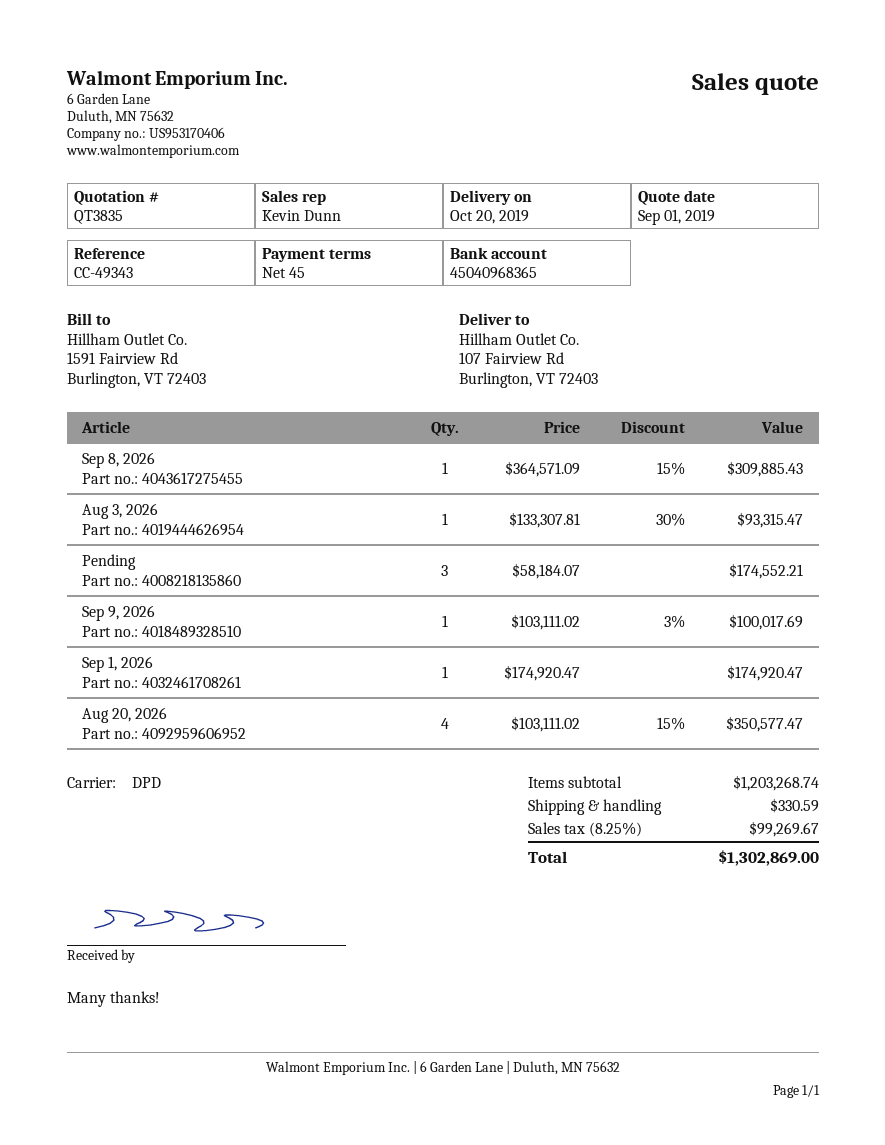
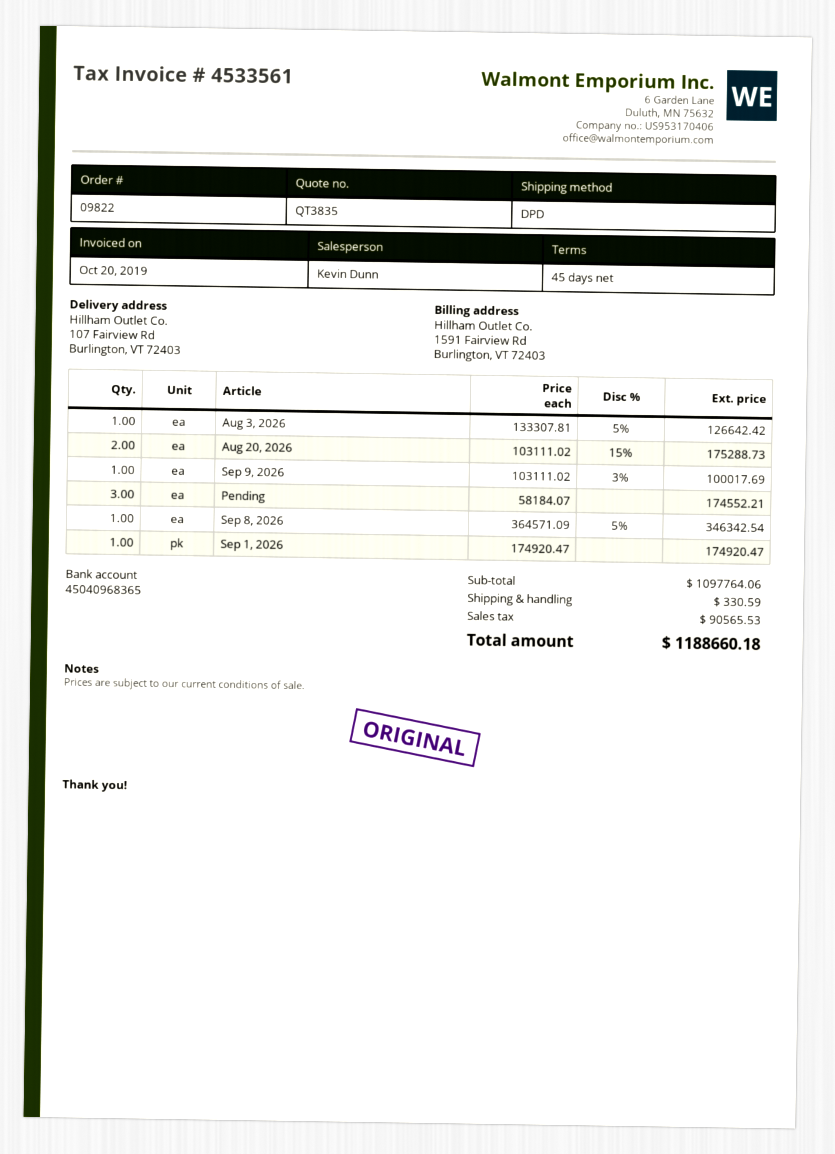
Sep 8, 2026: 1 x 364571.09 - 15% = 309885.43 -> 1 x 364571.09 - 5% = 346342.54
Aug 3, 2026: 1 x 133307.81 - 30% = 93315.47 -> 1 x 133307.81 - 5% = 126642.42
Aug 20, 2026: 4 x 103111.02 - 15% = 350577.47 -> 2 x 103111.02 - 15% = 175288.73
subtotal: 1203268.74 -> 1097764.06
tax: 99269.67 -> 90565.53
total: 1302869.00 -> 1188660.18

